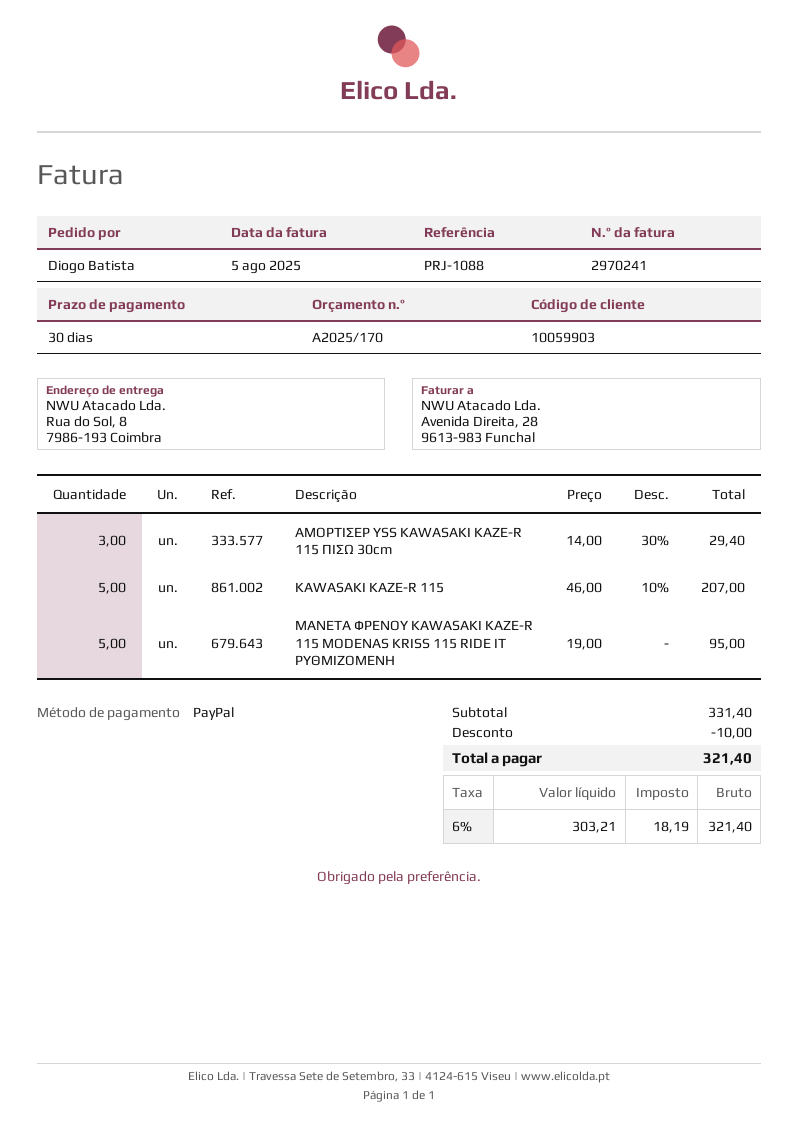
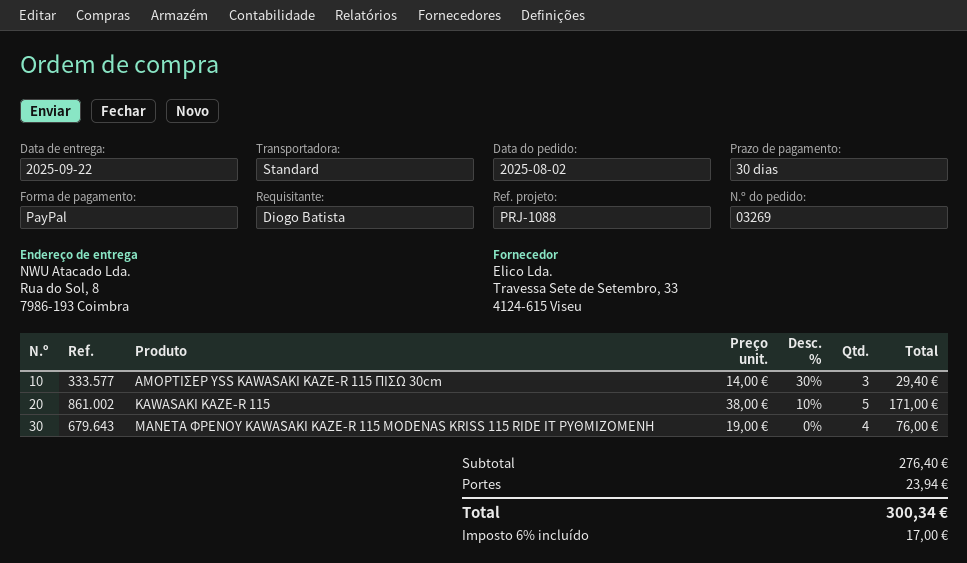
KAWASAKI KAZE-R 115: 5 x 46.00 - 10% = 207.00 -> 5 x 38.00 - 10% = 171.00
ΜΑΝΕΤΑ ΦΡΕΝΟΥ KAWASAKI KAZE-R 115 MODENAS KRISS 115 RIDE IT ΡΥΘΜΙΖΟΜΕΝΗ: 5 x 19.00 = 95.00 -> 4 x 19.00 = 76.00
subtotal: 331.40 -> 276.40
discount: 10.00 -> none
shipping: none -> 23.94
tax: 6% = 18.19 -> 6% = 17.00
total: 321.40 -> 300.34

